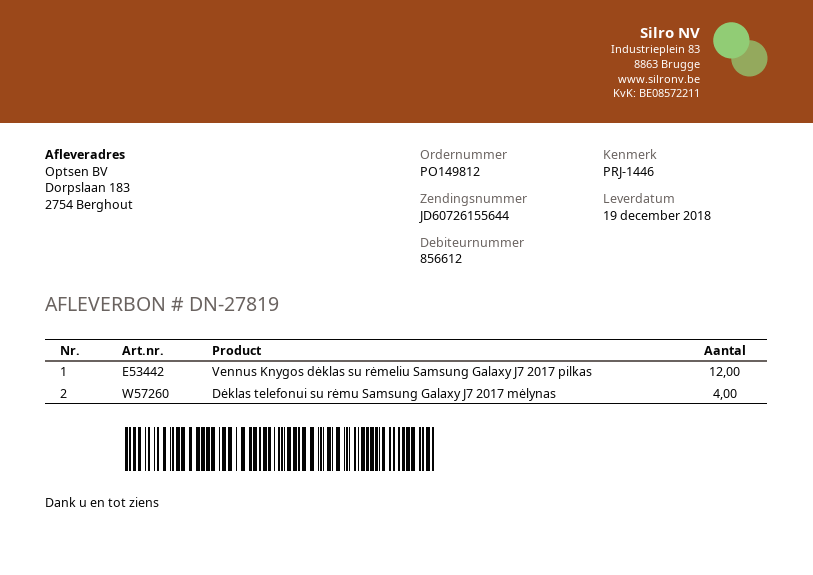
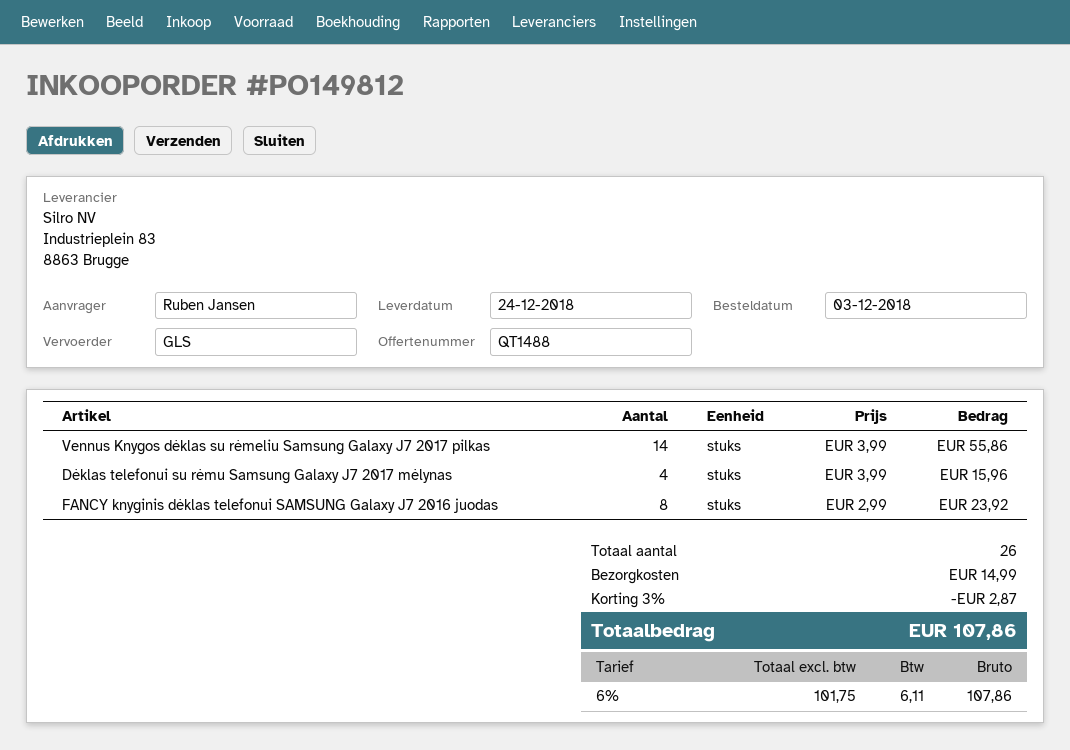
delivery date: 2018-12-19 -> 2018-12-24
Vennus Knygos dėklas su rėmeliu Samsung Galaxy J7 2017 pilkas: 12 -> 14
FANCY knyginis dėklas telefonui SAMSUNG Galaxy J7 2016 juodas: none -> 8

